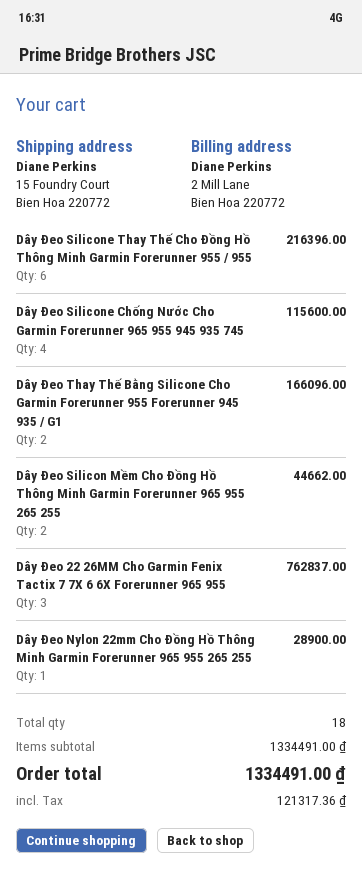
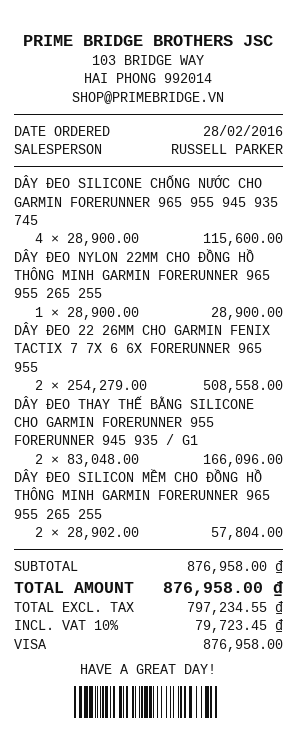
Dây Đeo Silicone Thay Thế Cho Đồng Hồ Thông Minh Garmin Forerunner 955 / 955: 6 for 216396.00 -> none
Dây Đeo Silicon Mềm Cho Đồng Hồ Thông Minh Garmin Forerunner 965 955 265 255: 2 for 44662.00 -> 2 for 57804.00
Dây Đeo 22 26MM Cho Garmin Fenix Tactix 7 7X 6 6X Forerunner 965 955: 3 for 762837.00 -> 2 for 508558.00
subtotal: 1334491.00 -> 876958.00
tax: 121317.36 -> 79723.45
total: 1334491.00 -> 876958.00

